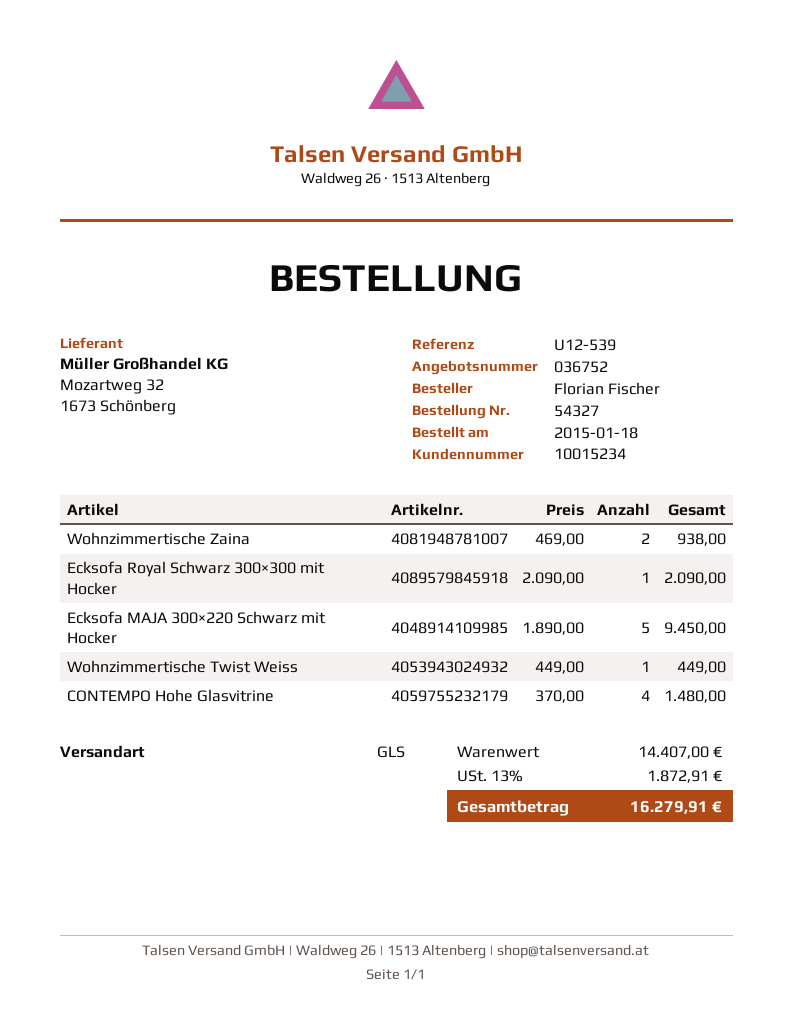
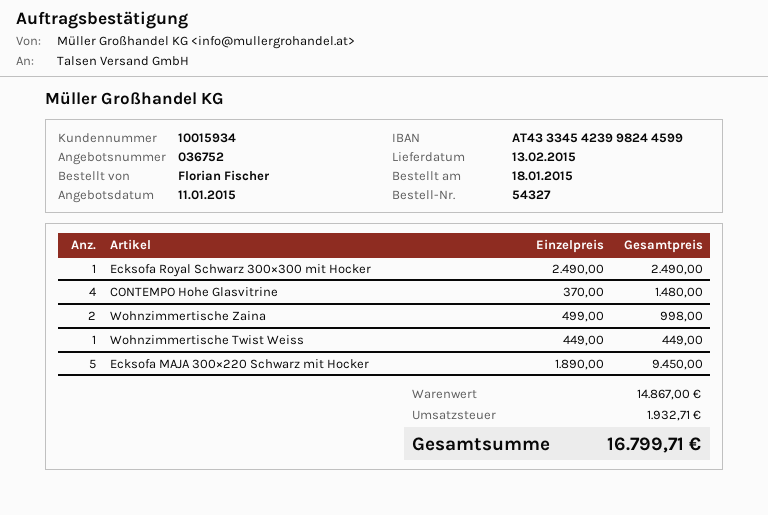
customer number: 10015234 -> 10015934
Wohnzimmertische Zaina: 2 x 469.00 = 938.00 -> 2 x 499.00 = 998.00
Ecksofa Royal Schwarz 300×300 mit Hocker: 1 x 2090.00 = 2090.00 -> 1 x 2490.00 = 2490.00
subtotal: 14407.00 -> 14867.00
tax: 1872.91 -> 1932.71
total: 16279.91 -> 16799.71

